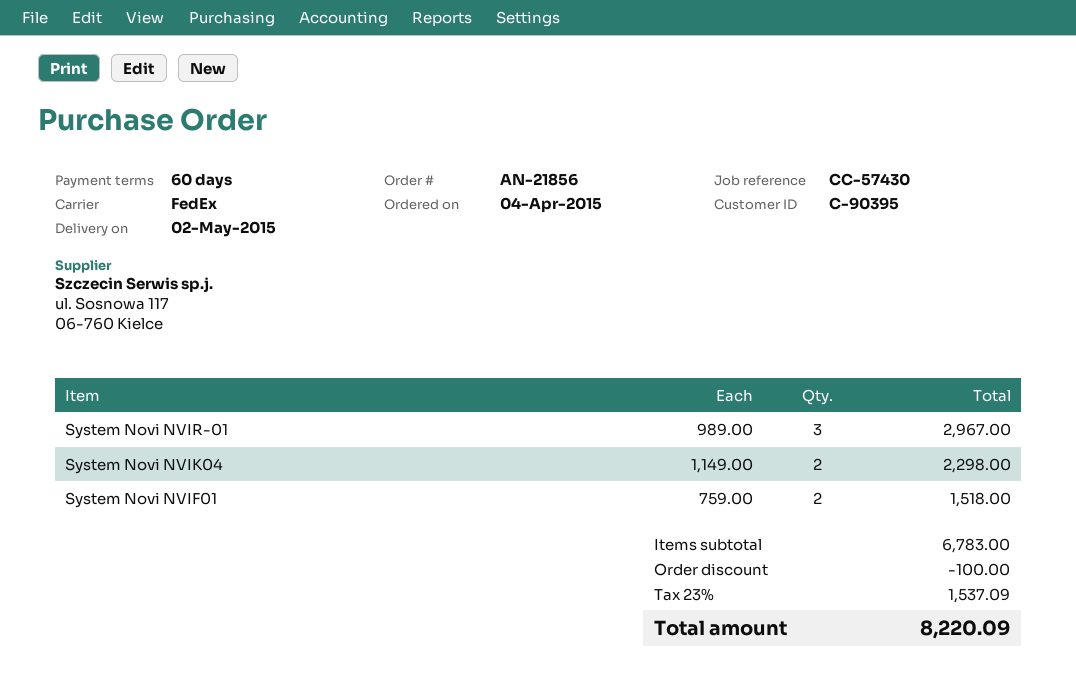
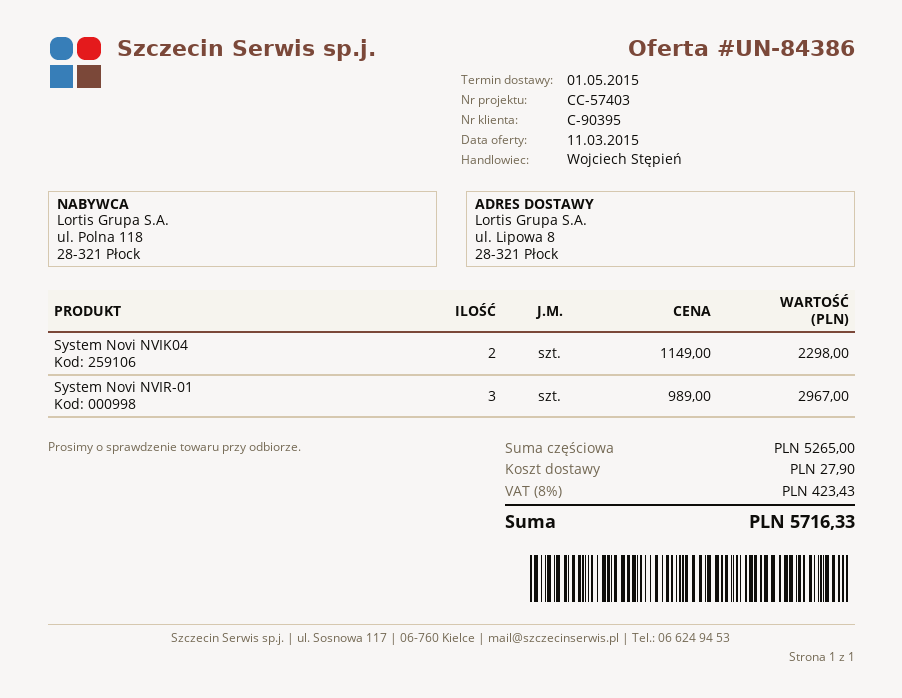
delivery date: 2015-05-02 -> 2015-05-01
reference: CC-57430 -> CC-57403
System Novi NVIF01: 2 x 759.00 = 1518.00 -> none
subtotal: 6783.00 -> 5265.00
discount: 100.00 -> none
shipping: none -> 27.90
tax: 23% = 1537.09 -> 8% = 423.43
total: 8220.09 -> 5716.33

